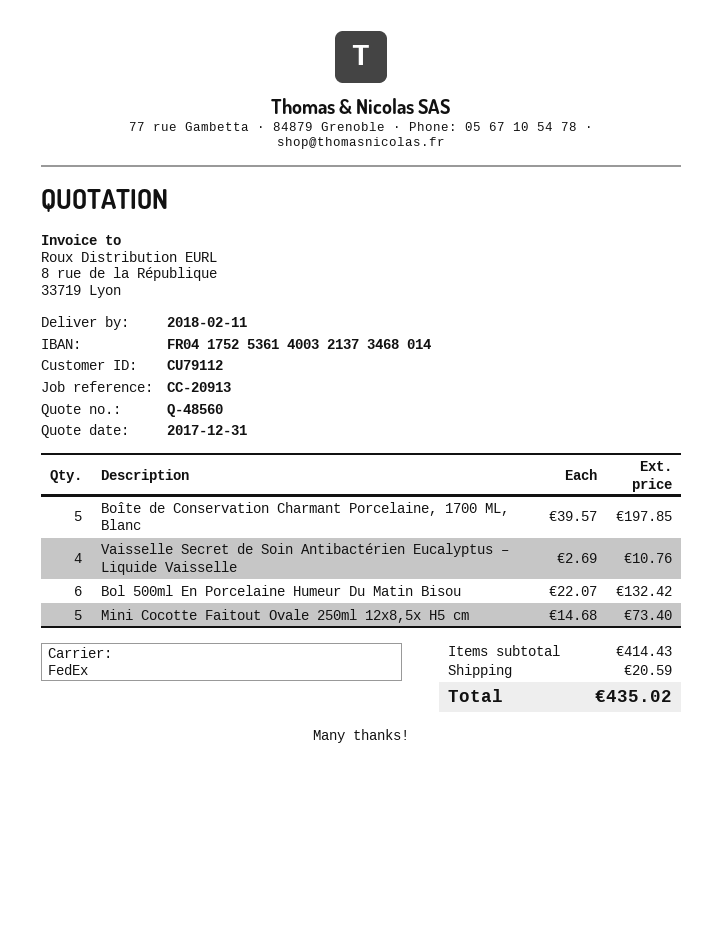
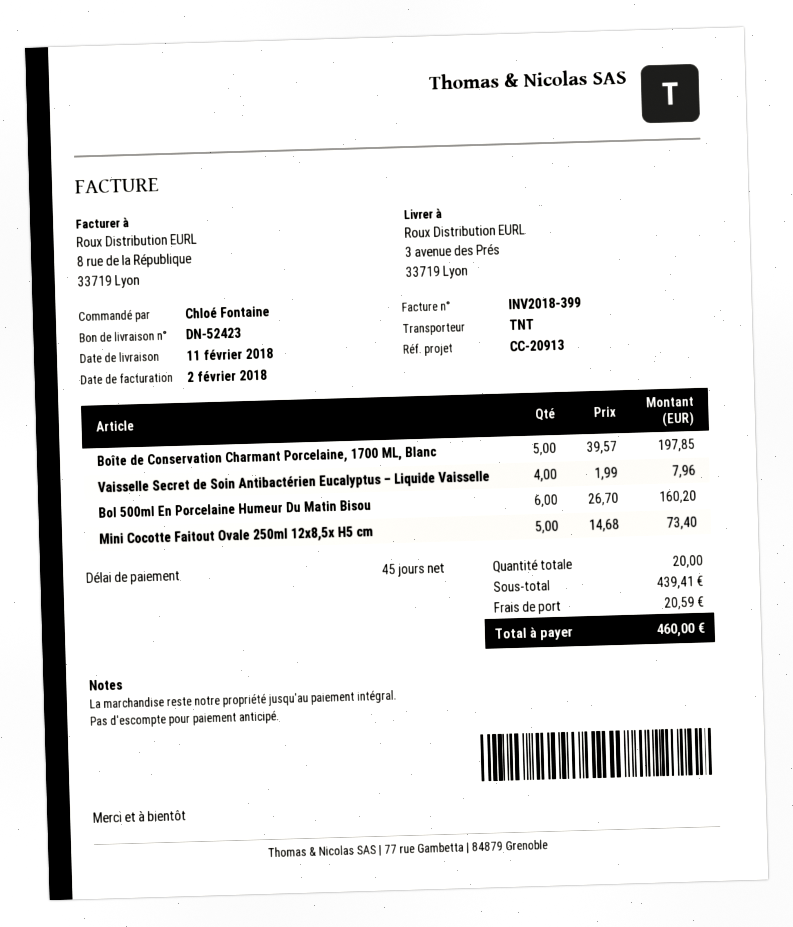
shipping method: FedEx -> TNT
Vaisselle Secret de Soin Antibactérien Eucalyptus – Liquide Vaisselle: 4 x 2.69 = 10.76 -> 4 x 1.99 = 7.96
Bol 500ml En Porcelaine Humeur Du Matin Bisou: 6 x 22.07 = 132.42 -> 6 x 26.70 = 160.20
subtotal: 414.43 -> 439.41
total: 435.02 -> 460.00

